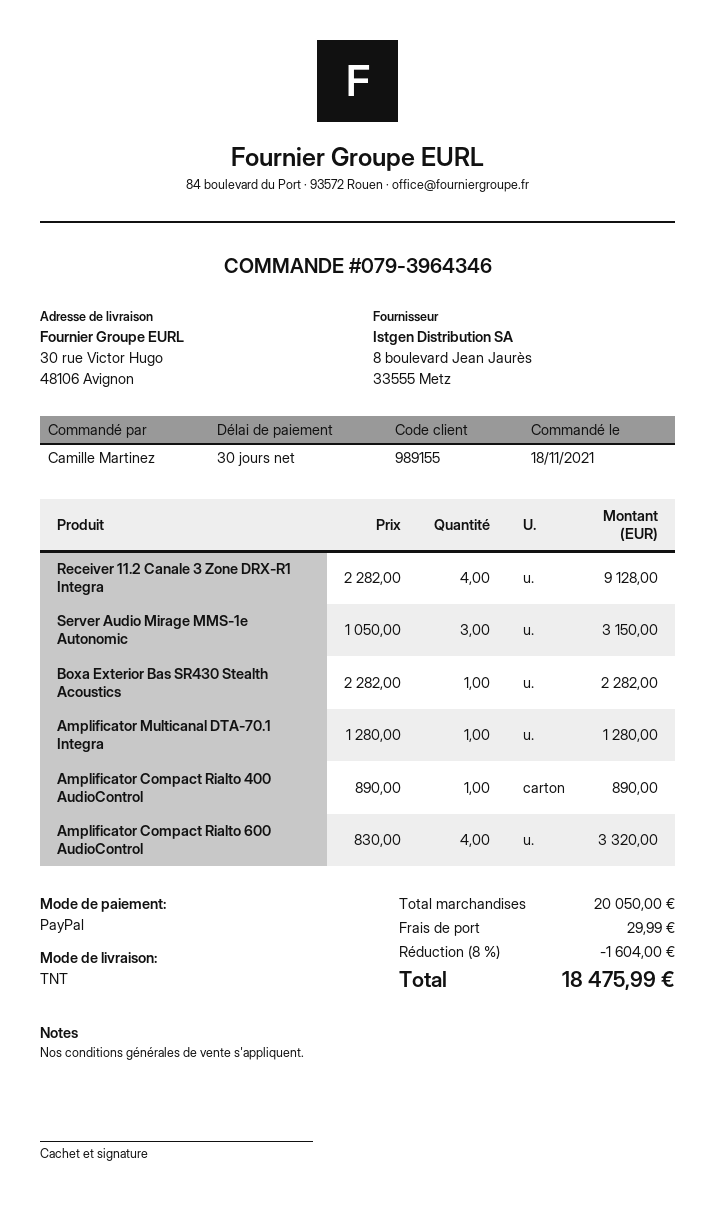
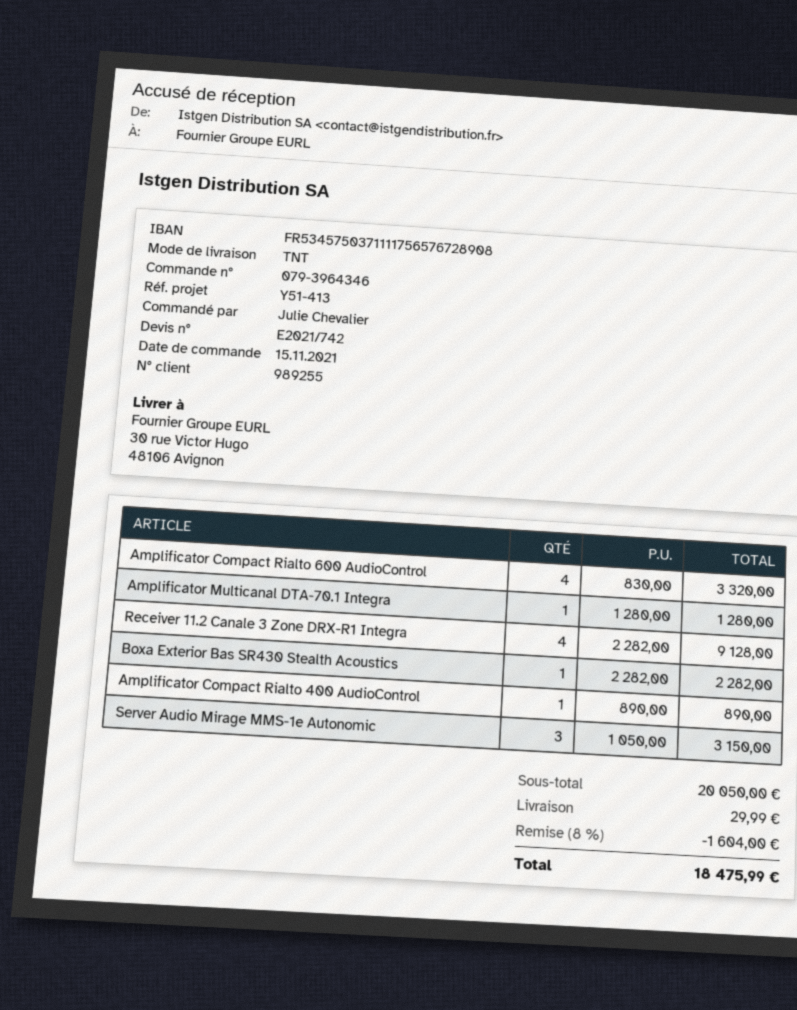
order date: 2021-11-18 -> 2021-11-15
customer number: 989155 -> 989255
ordered by: Camille Martinez -> Julie Chevalier

